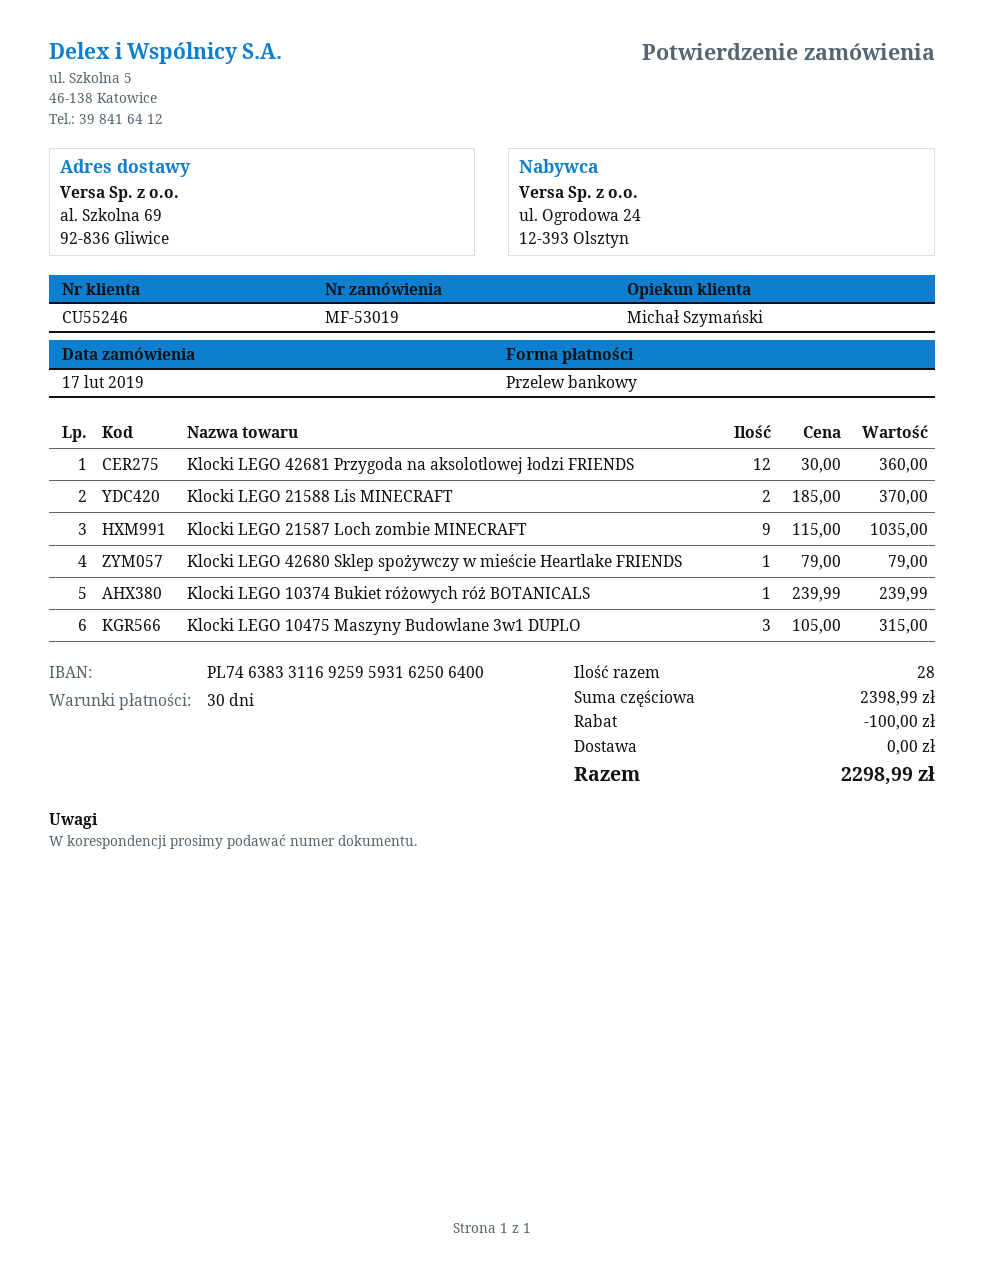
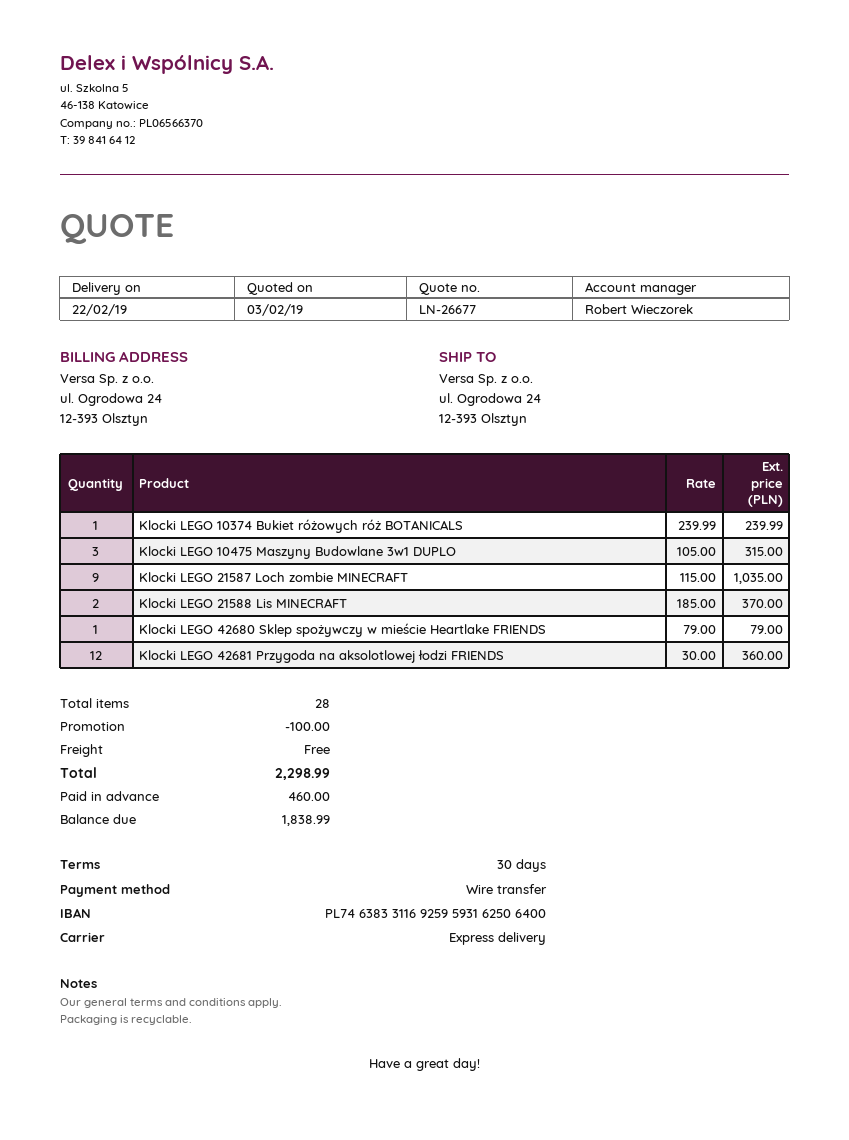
sales rep: Michał Szymański -> Robert Wieczorek
ship to: al. Szkolna 69, 92-836 Gliwice -> ul. Ogrodowa 24, 12-393 Olsztyn

